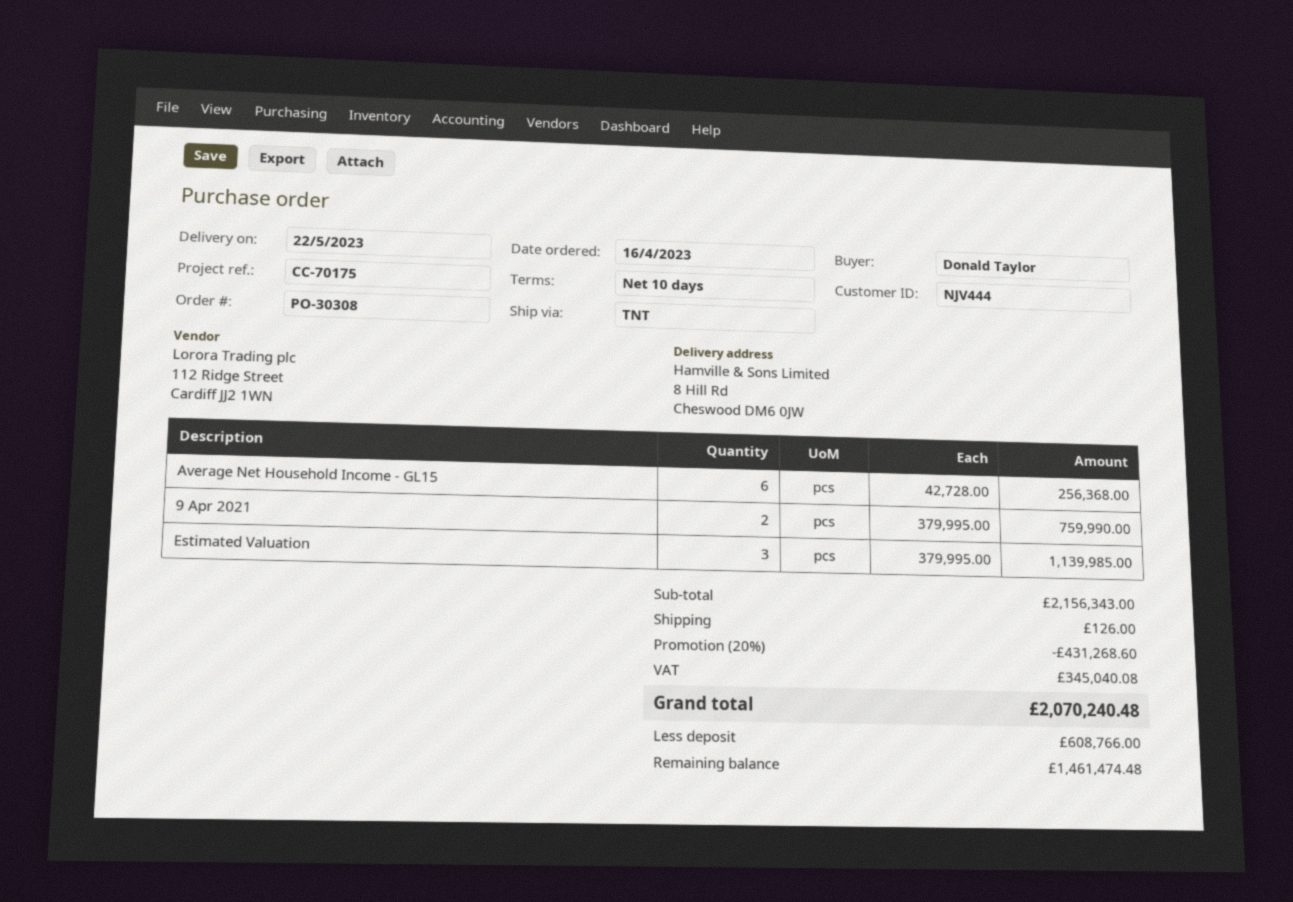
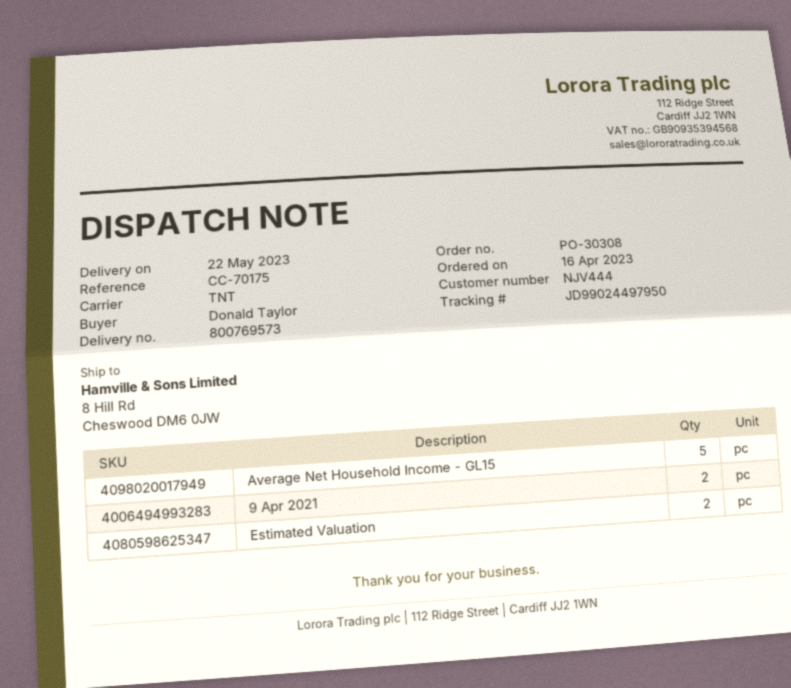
Average Net Household Income - GL15: 6 -> 5
Estimated Valuation: 3 -> 2

